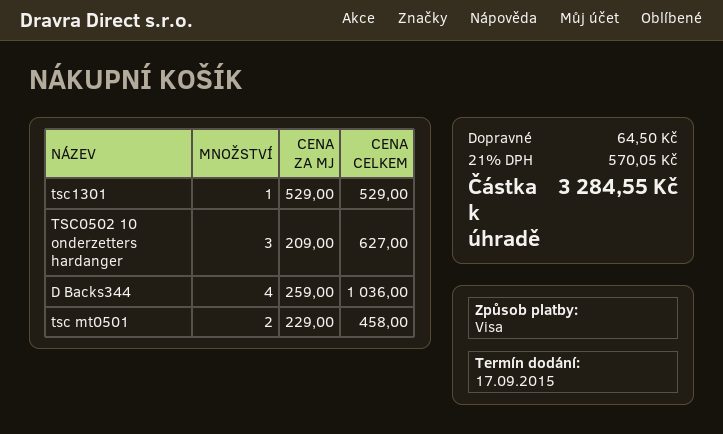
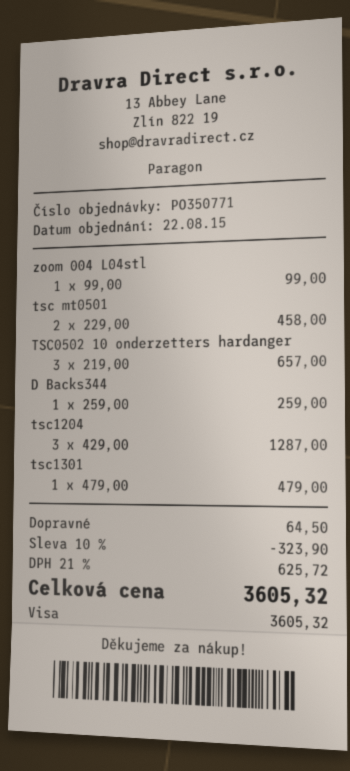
tsc1301: 1 x 529.00 = 529.00 -> 1 x 479.00 = 479.00
TSC0502 10 onderzetters hardanger: 3 x 209.00 = 627.00 -> 3 x 219.00 = 657.00
D Backs344: 4 x 259.00 = 1036.00 -> 1 x 259.00 = 259.00
zoom 004 L04stl: none -> 1 x 99.00 = 99.00
tsc1204: none -> 3 x 429.00 = 1287.00
discount: none -> 10% = 323.90
tax: 21% = 570.05 -> 21% = 625.72
total: 3284.55 -> 3605.32

